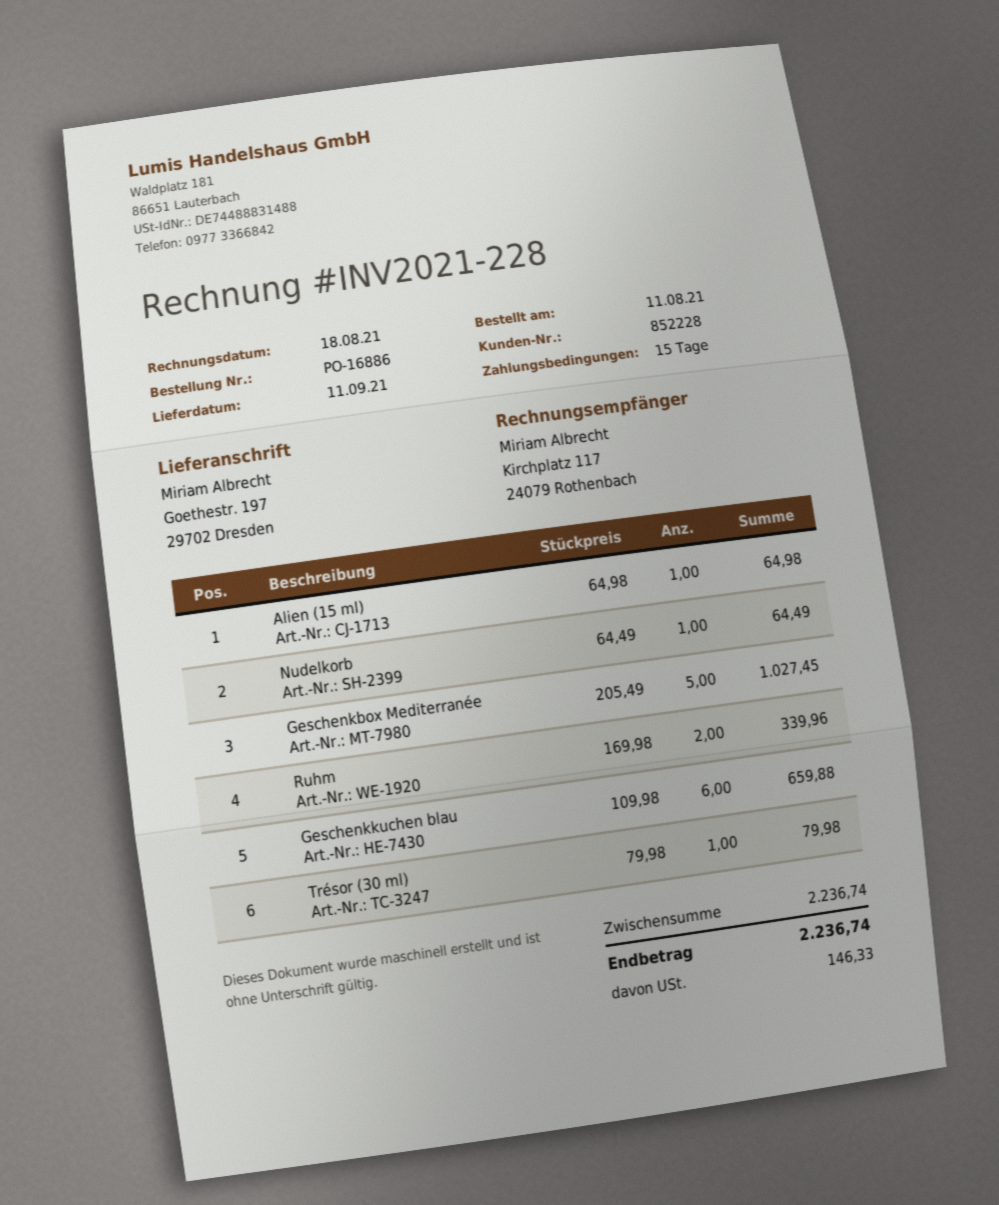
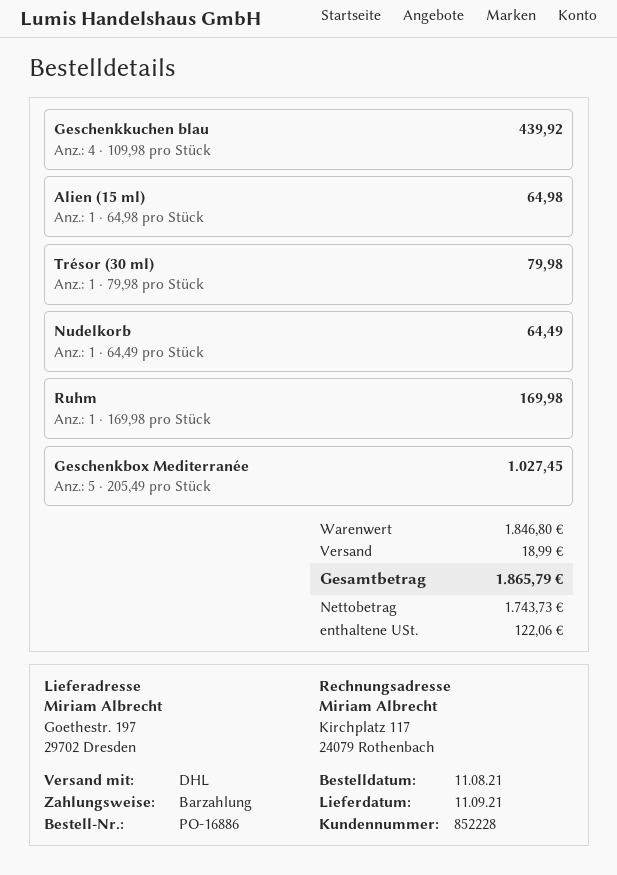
Ruhm: 2 x 169.98 = 339.96 -> 1 x 169.98 = 169.98
Geschenkkuchen blau: 6 x 109.98 = 659.88 -> 4 x 109.98 = 439.92
subtotal: 2236.74 -> 1846.80
shipping: none -> 18.99
tax: 146.33 -> 122.06
total: 2236.74 -> 1865.79

